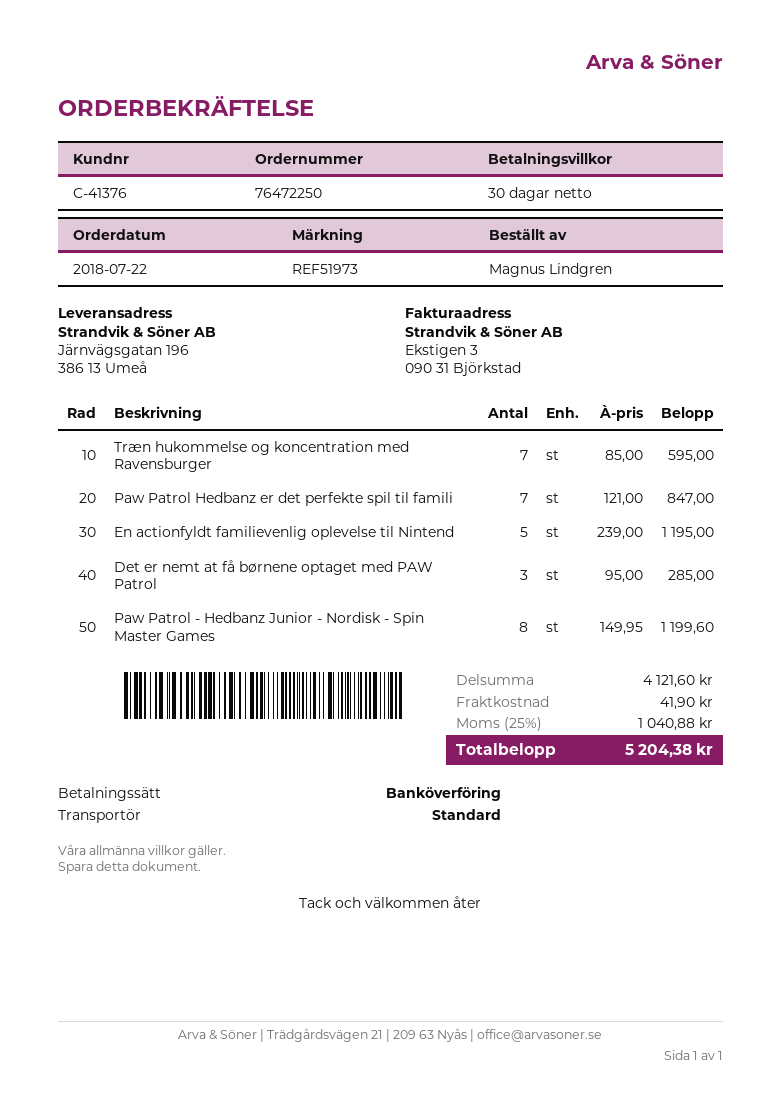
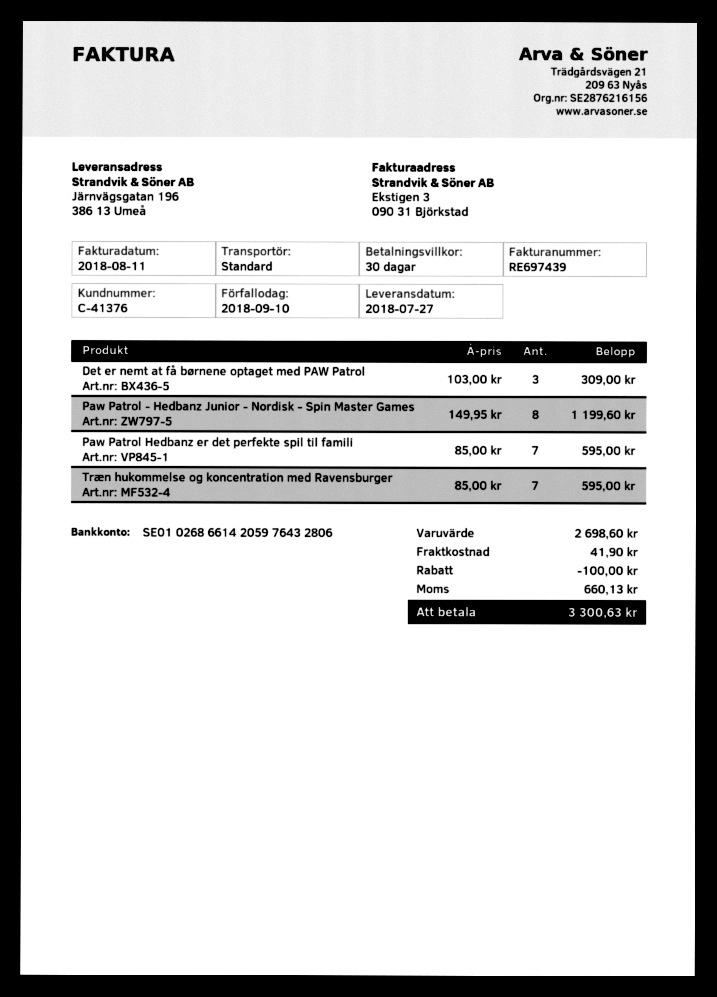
Paw Patrol Hedbanz er det perfekte spil til famili: 7 x 121.00 = 847.00 -> 7 x 85.00 = 595.00
En actionfyldt familievenlig oplevelse til Nintend: 5 x 239.00 = 1195.00 -> none
Det er nemt at få børnene optaget med PAW Patrol: 3 x 95.00 = 285.00 -> 3 x 103.00 = 309.00
subtotal: 4121.60 -> 2698.60
discount: none -> 100.00
tax: 1040.88 -> 660.13
total: 5204.38 -> 3300.63

